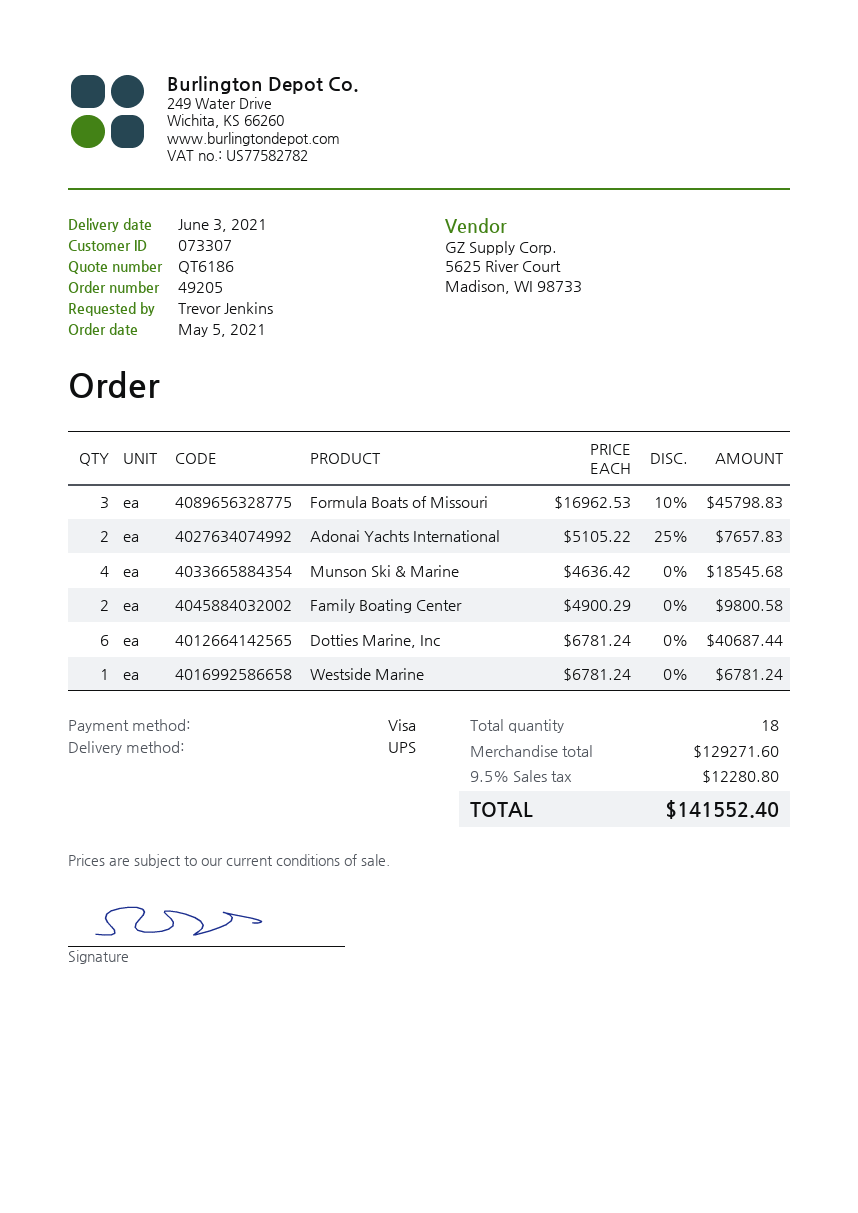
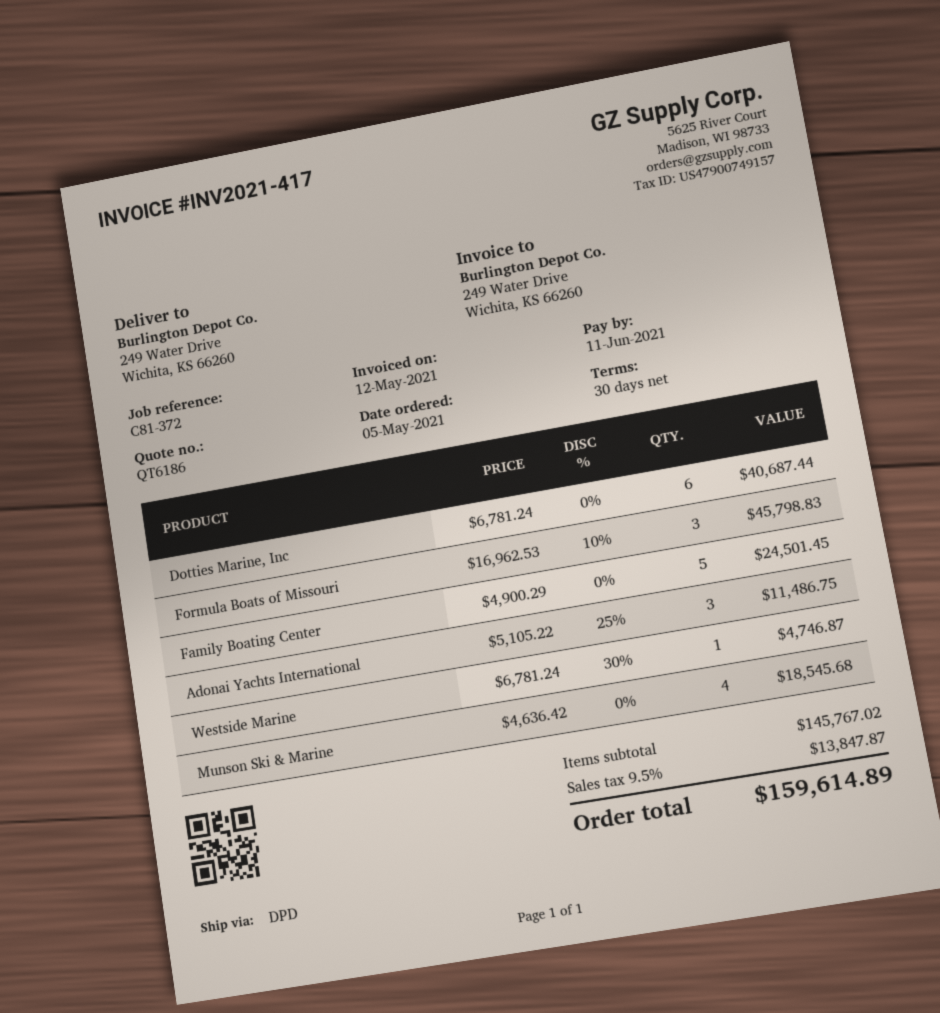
shipping method: UPS -> DPD
Adonai Yachts International: 2 x 5105.22 - 25% = 7657.83 -> 3 x 5105.22 - 25% = 11486.75
Family Boating Center: 2 x 4900.29 = 9800.58 -> 5 x 4900.29 = 24501.45
Westside Marine: 1 x 6781.24 = 6781.24 -> 1 x 6781.24 - 30% = 4746.87
subtotal: 129271.60 -> 145767.02
tax: 9.5% = 12280.80 -> 9.5% = 13847.87
total: 141552.40 -> 159614.89

